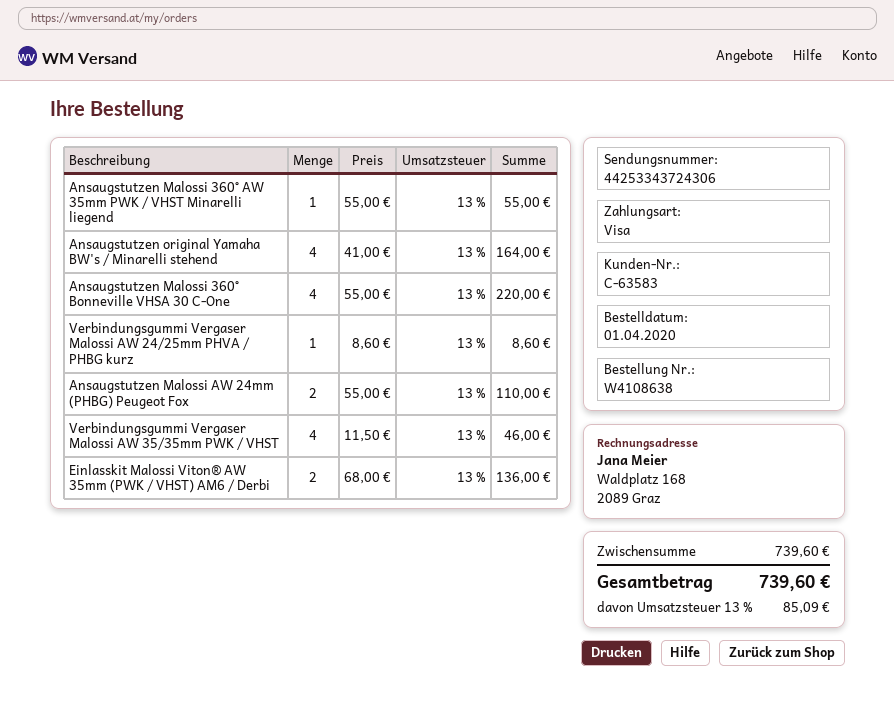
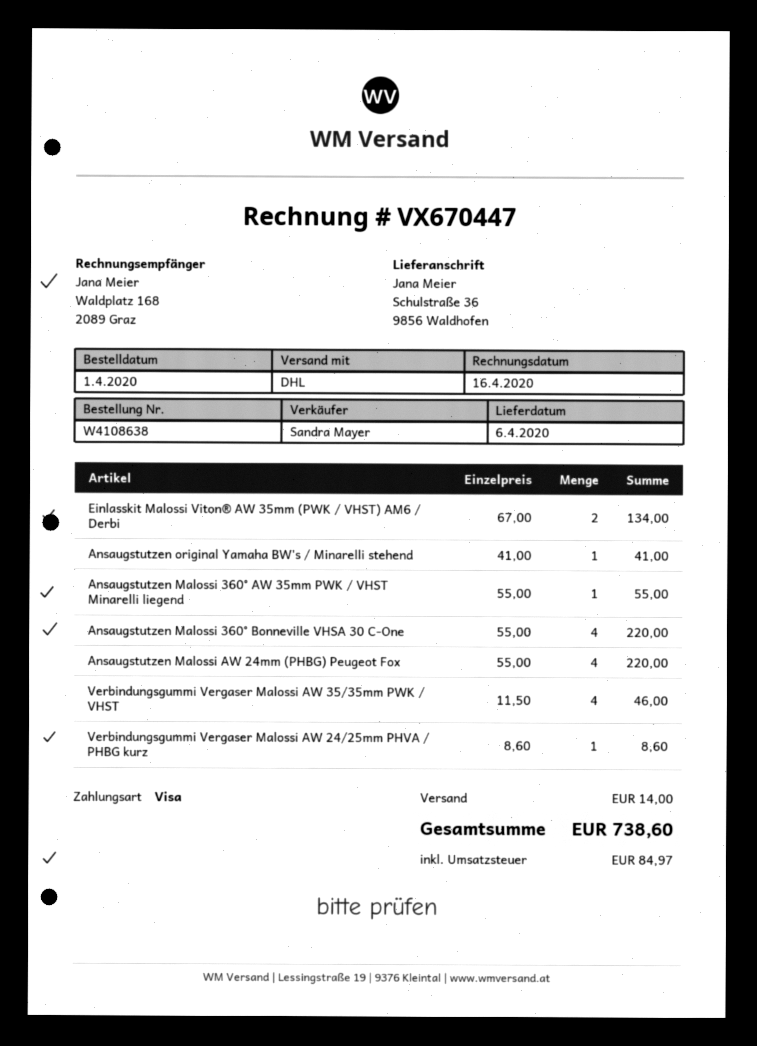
Ansaugstutzen original Yamaha BW's / Minarelli stehend: 4 x 41.00 = 164.00 -> 1 x 41.00 = 41.00
Ansaugstutzen Malossi AW 24mm (PHBG) Peugeot Fox: 2 x 55.00 = 110.00 -> 4 x 55.00 = 220.00
Einlasskit Malossi Viton® AW 35mm (PWK / VHST) AM6 / Derbi: 2 x 68.00 = 136.00 -> 2 x 67.00 = 134.00
shipping: none -> 14.00
tax: 85.09 -> 84.97
total: 739.60 -> 738.60

